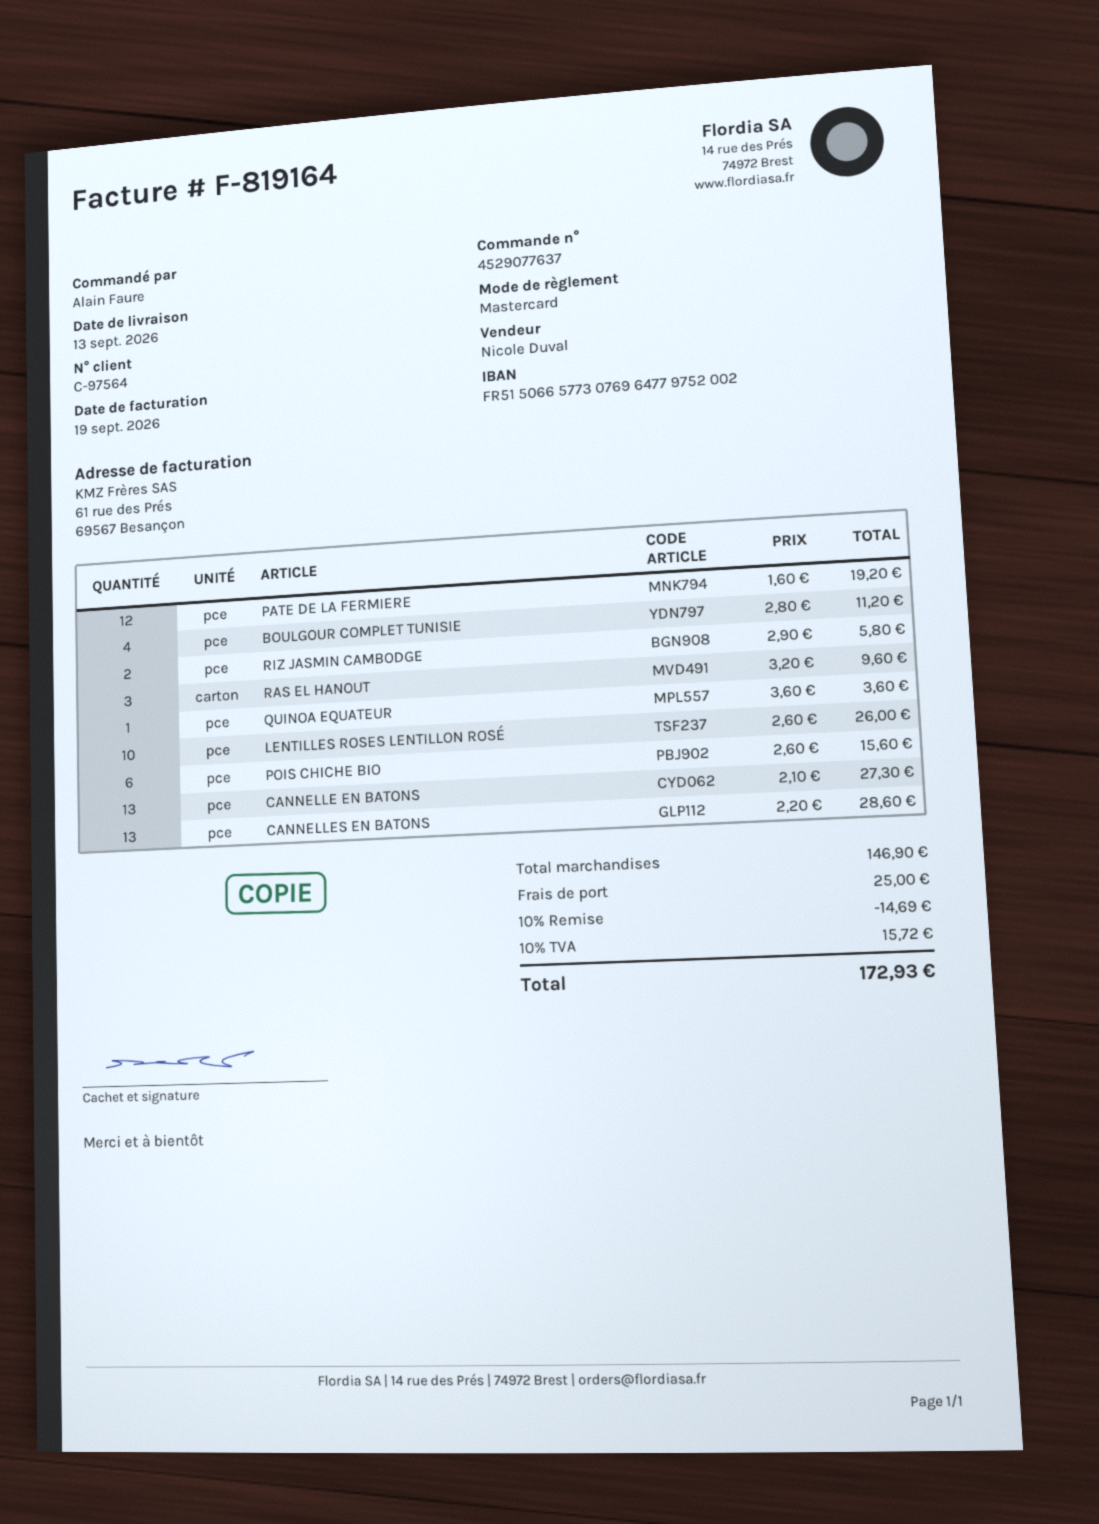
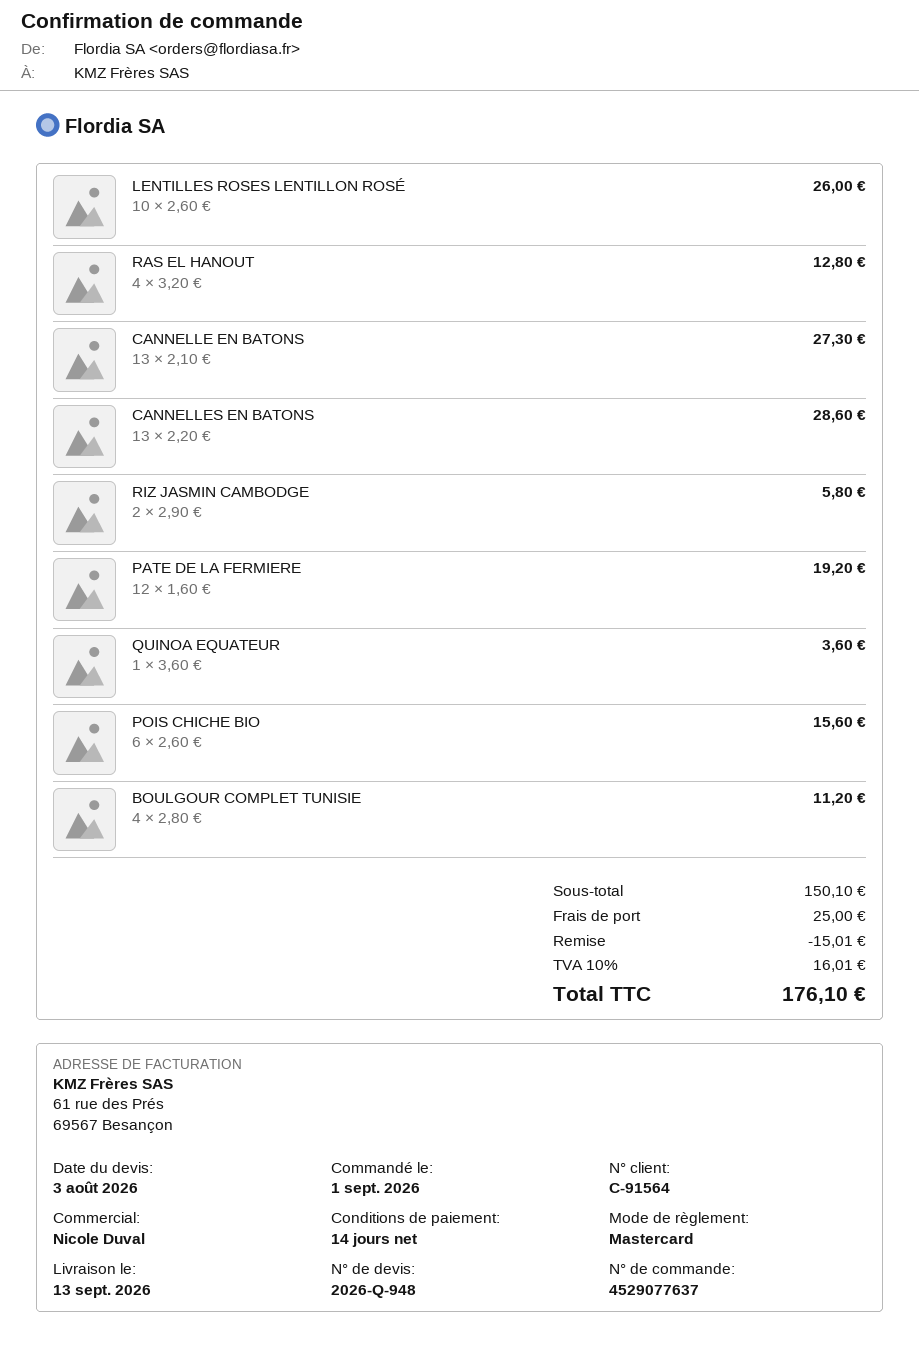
customer number: C-97564 -> C-91564
RAS EL HANOUT: 3 x 3.20 = 9.60 -> 4 x 3.20 = 12.80
subtotal: 146.90 -> 150.10
discount: 14.69 -> 15.01
tax: 10% = 15.72 -> 10% = 16.01
total: 172.93 -> 176.10

